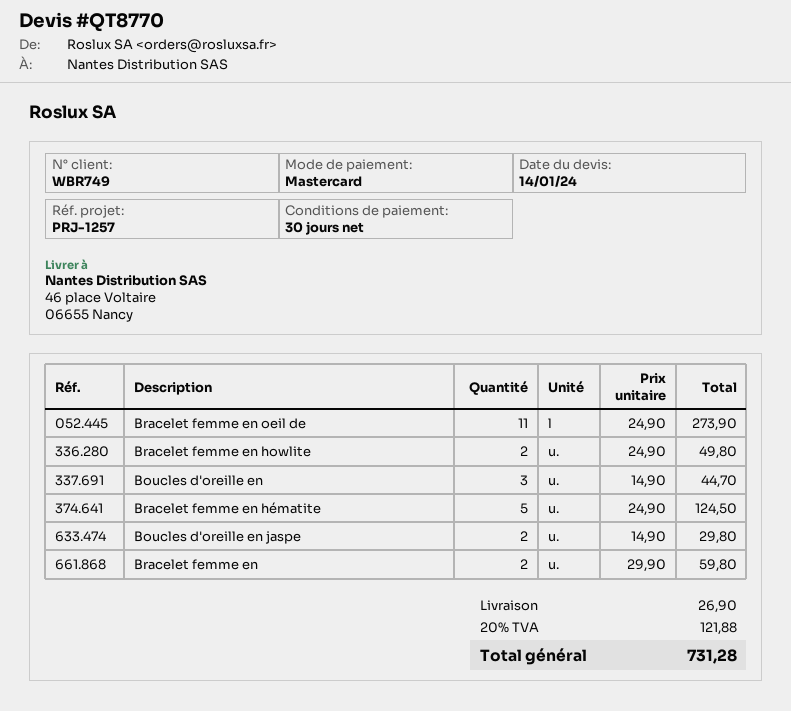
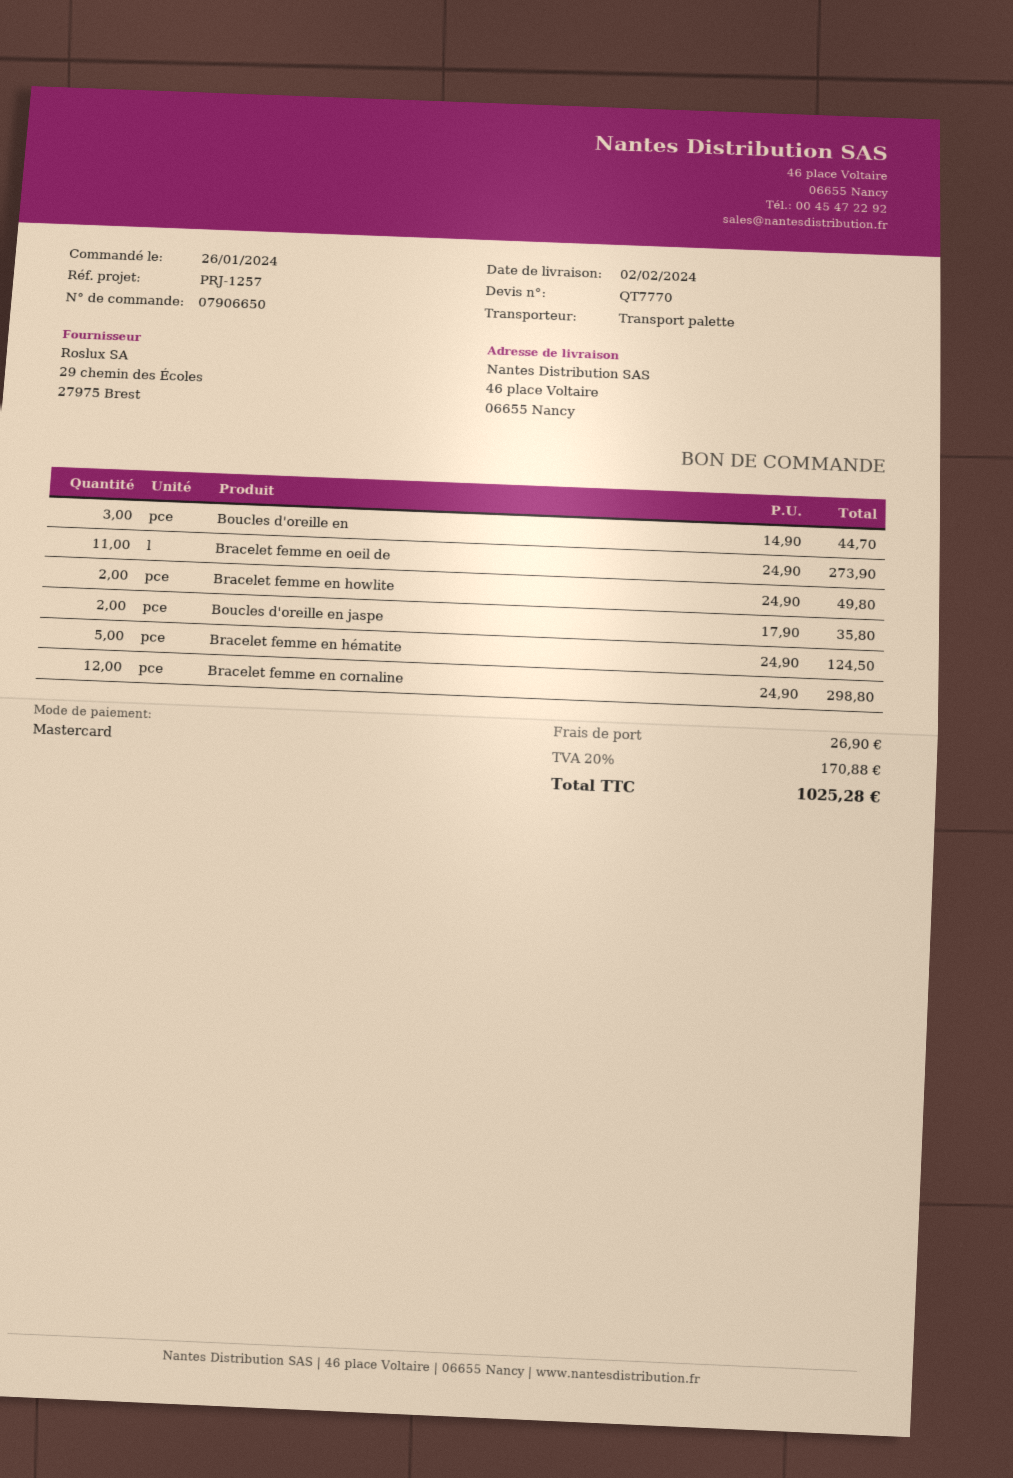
quote number: QT8770 -> QT7770
Boucles d'oreille en jaspe: 2 x 14.90 = 29.80 -> 2 x 17.90 = 35.80
Bracelet femme en: 2 x 29.90 = 59.80 -> none
Bracelet femme en cornaline: none -> 12 x 24.90 = 298.80
tax: 20% = 121.88 -> 20% = 170.88
total: 731.28 -> 1025.28

